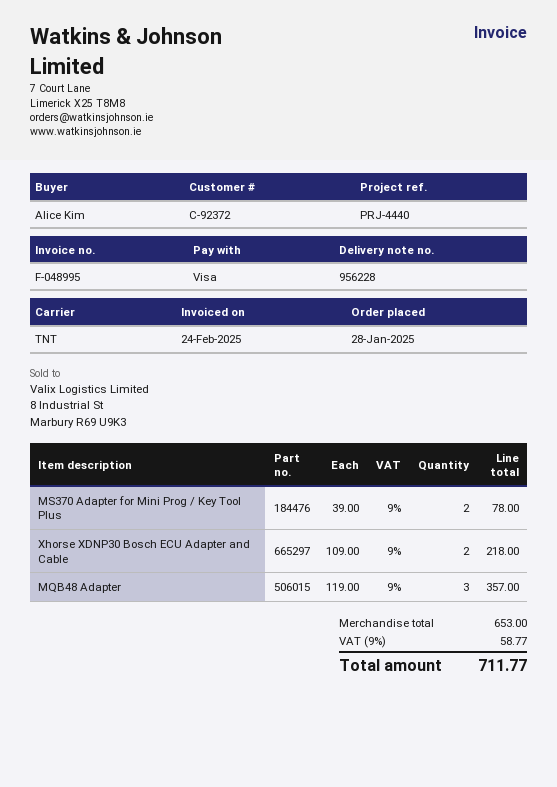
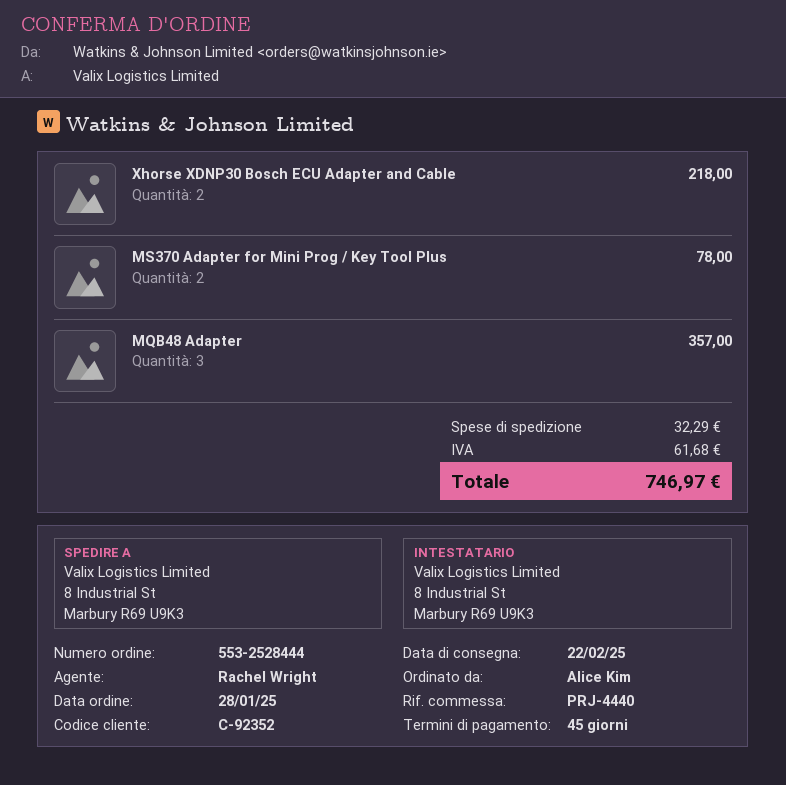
customer number: C-92372 -> C-92352
shipping: none -> 32.29
tax: 58.77 -> 61.68
total: 711.77 -> 746.97

